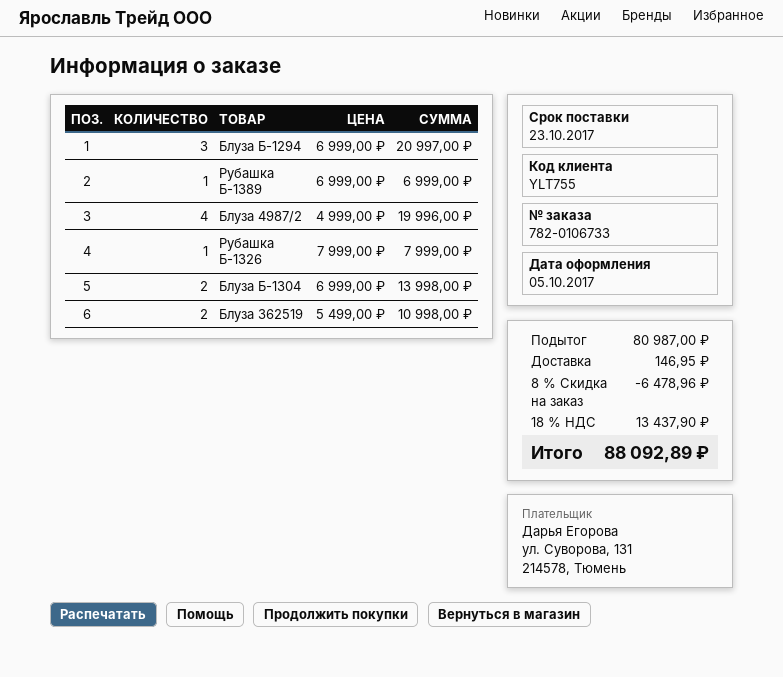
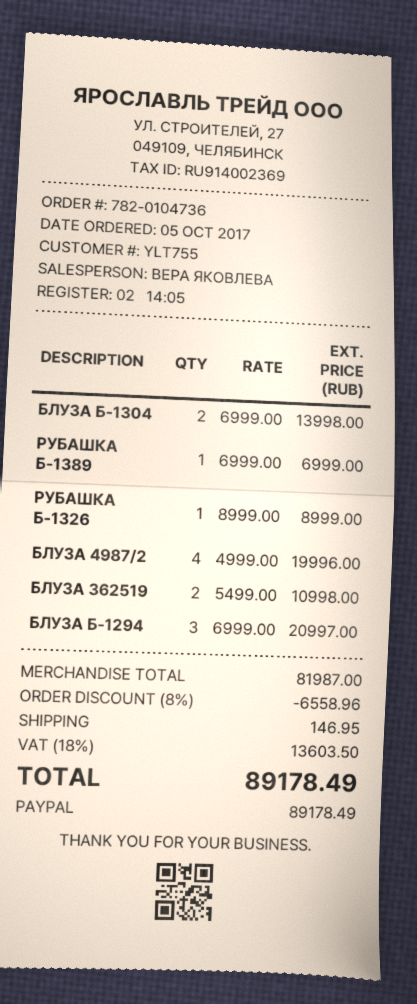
order number: 782-0106733 -> 782-0104736
Рубашка Б-1326: 1 x 7999.00 = 7999.00 -> 1 x 8999.00 = 8999.00
subtotal: 80987.00 -> 81987.00
discount: 8% = 6478.96 -> 8% = 6558.96
tax: 18% = 13437.90 -> 18% = 13603.50
total: 88092.89 -> 89178.49

